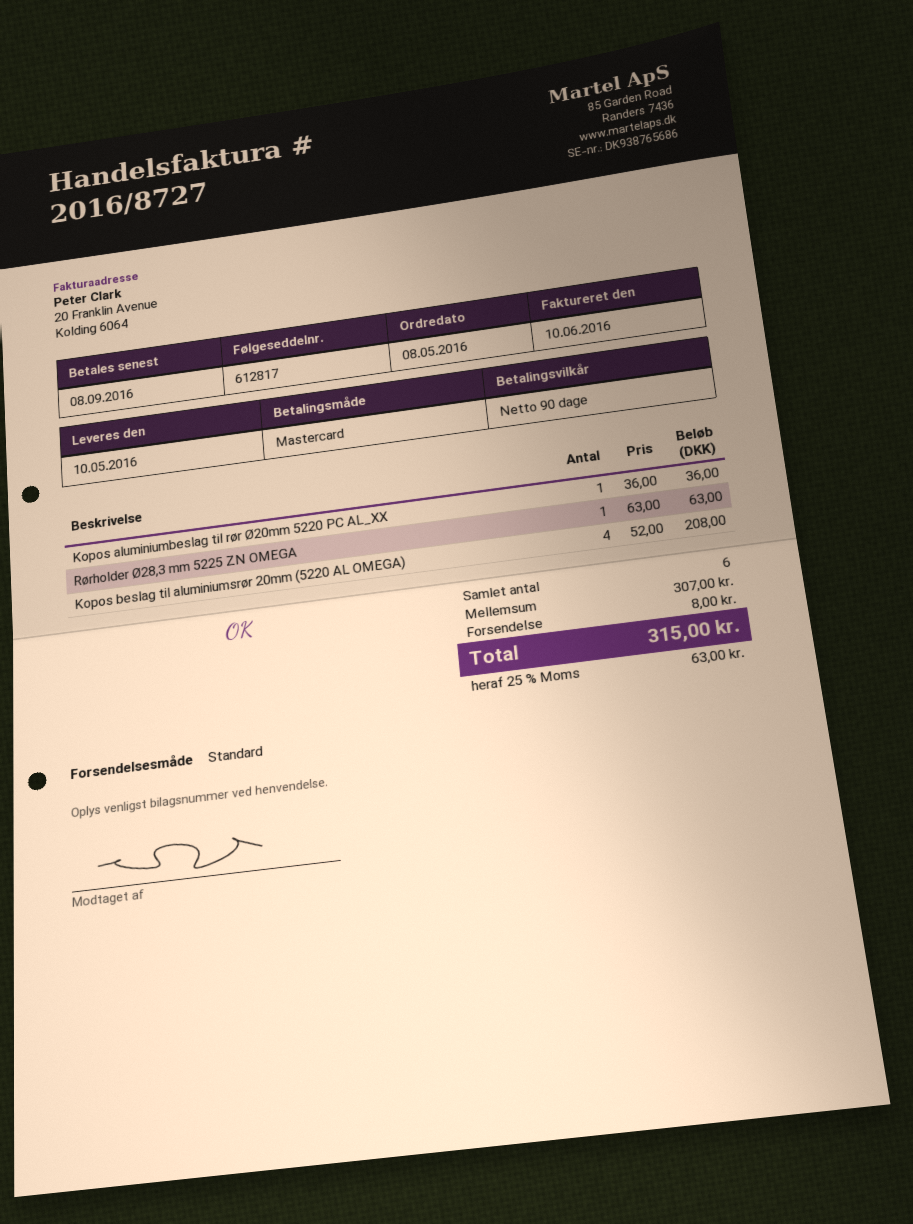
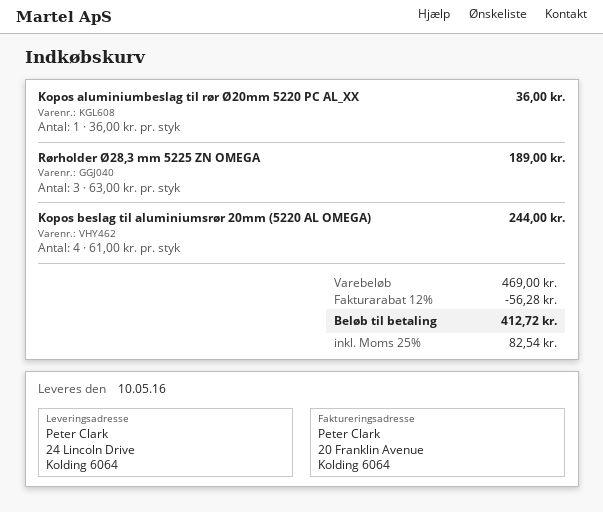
Rørholder Ø28,3 mm 5225 ZN OMEGA: 1 x 63.00 = 63.00 -> 3 x 63.00 = 189.00
Kopos beslag til aluminiumsrør 20mm (5220 AL OMEGA): 4 x 52.00 = 208.00 -> 4 x 61.00 = 244.00
subtotal: 307.00 -> 469.00
discount: none -> 12% = 56.28
shipping: 8.00 -> none
tax: 25% = 63.00 -> 25% = 82.54
total: 315.00 -> 412.72

